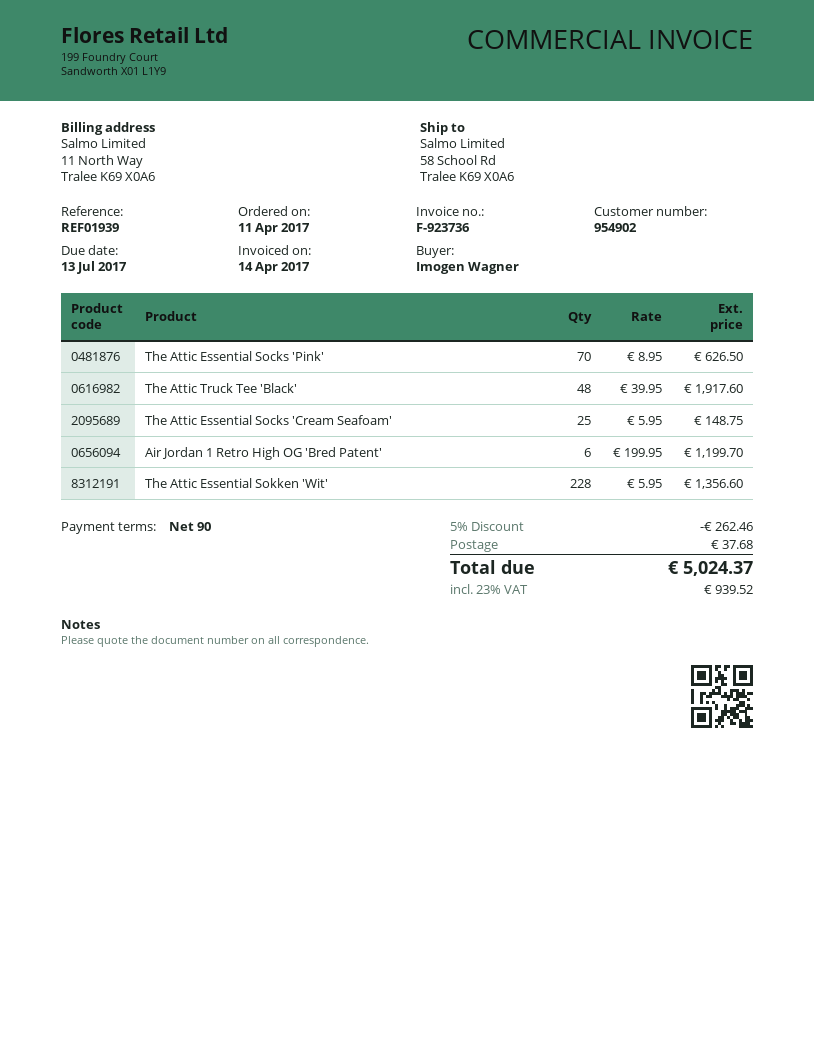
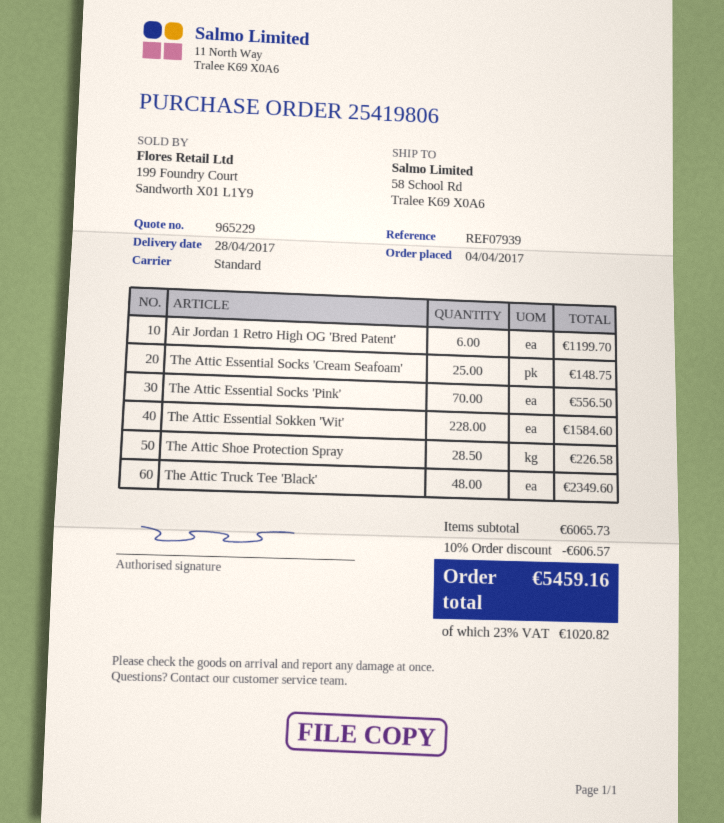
order date: 2017-04-11 -> 2017-04-04
reference: REF01939 -> REF07939
The Attic Essential Socks 'Pink': 70 for 626.50 -> 70 for 556.50
The Attic Truck Tee 'Black': 48 for 1917.60 -> 48 for 2349.60
The Attic Essential Sokken 'Wit': 228 for 1356.60 -> 228 for 1584.60
The Attic Shoe Protection Spray: none -> 28.5 for 226.58
discount: 5% = 262.46 -> 10% = 606.57
shipping: 37.68 -> none
tax: 23% = 939.52 -> 23% = 1020.82
total: 5024.37 -> 5459.16

